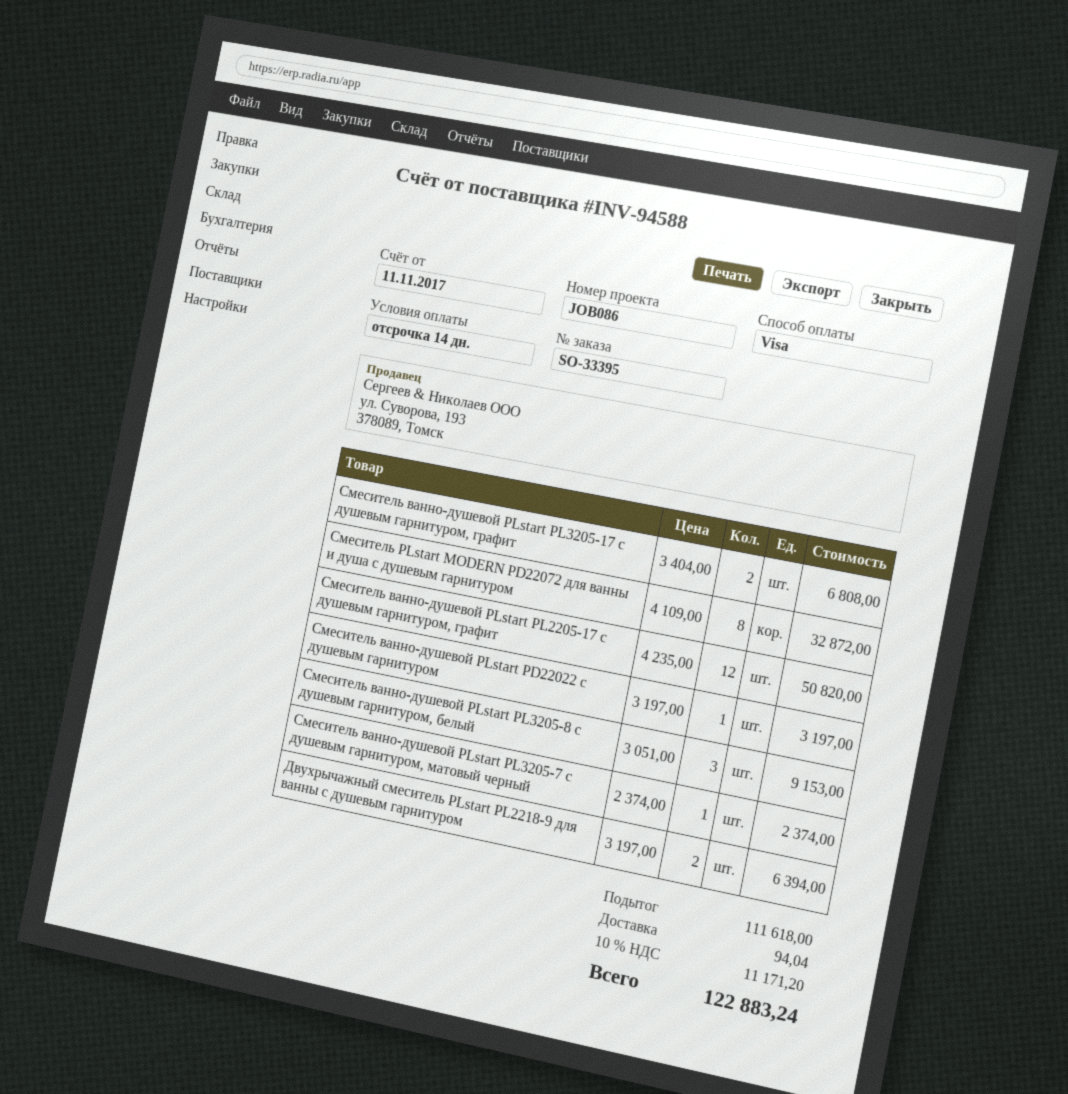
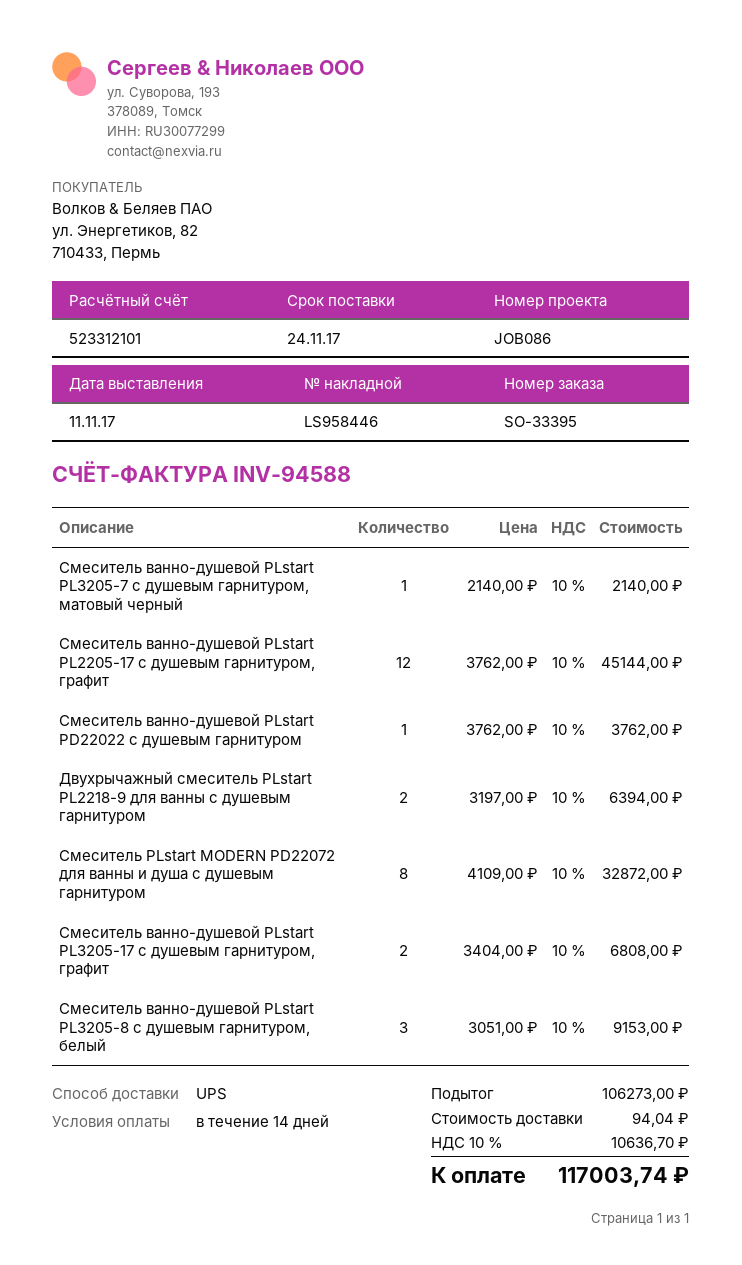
Смеситель ванно-душевой PLstart PL2205-17 с душевым гарнитуром, графит: 12 x 4235.00 = 50820.00 -> 12 x 3762.00 = 45144.00
Смеситель ванно-душевой PLstart PD22022 с душевым гарнитуром: 1 x 3197.00 = 3197.00 -> 1 x 3762.00 = 3762.00
Смеситель ванно-душевой PLstart PL3205-7 с душевым гарнитуром, матовый черный: 1 x 2374.00 = 2374.00 -> 1 x 2140.00 = 2140.00
subtotal: 111618.00 -> 106273.00
tax: 10% = 11171.20 -> 10% = 10636.70
total: 122883.24 -> 117003.74

